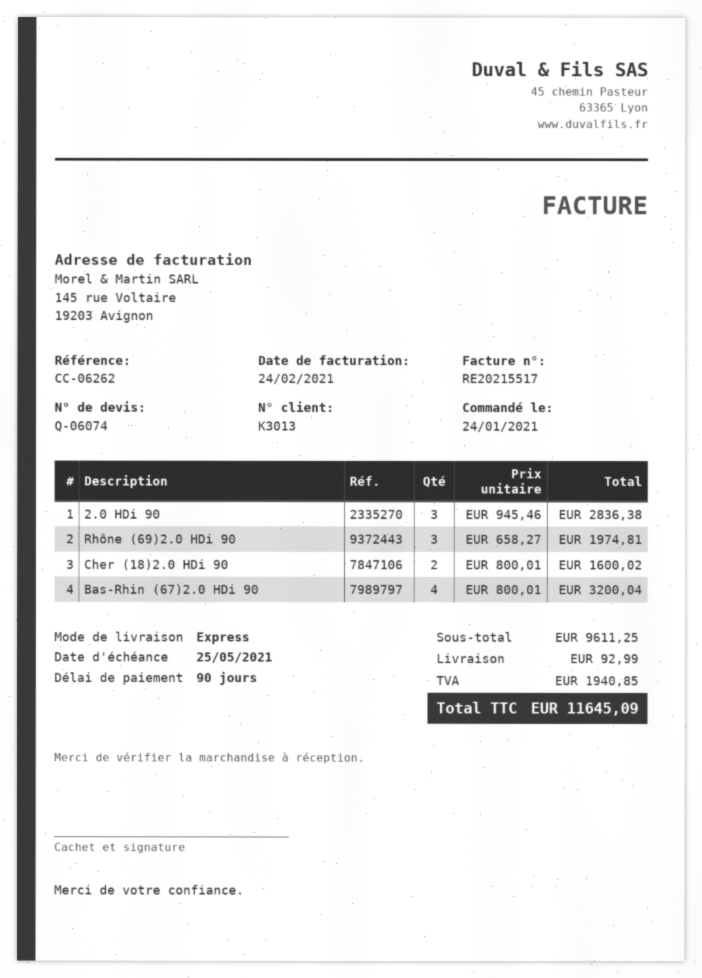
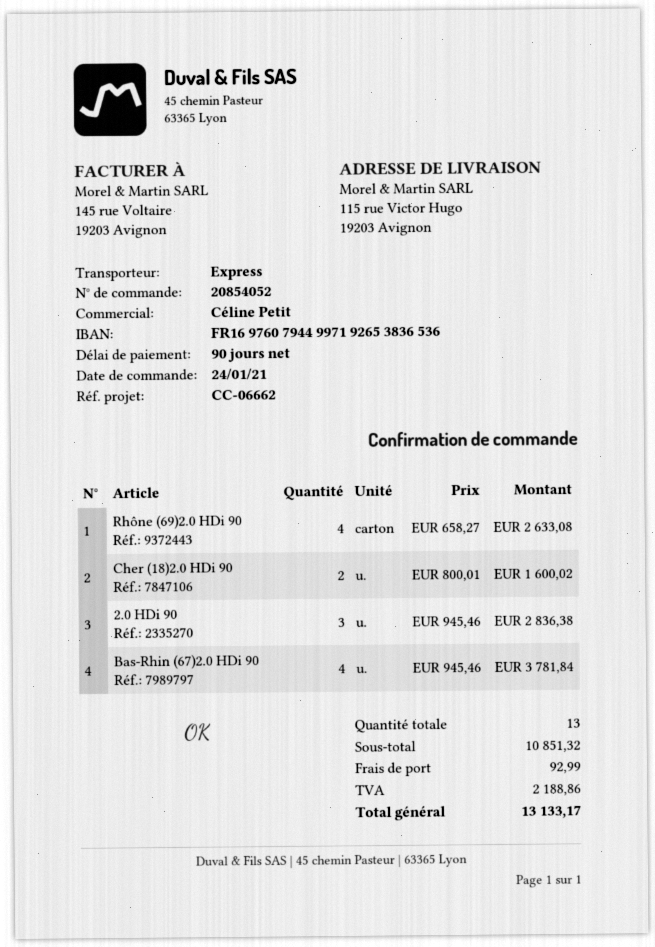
reference: CC-06262 -> CC-06662
Rhône (69)2.0 HDi 90: 3 x 658.27 = 1974.81 -> 4 x 658.27 = 2633.08
Bas-Rhin (67)2.0 HDi 90: 4 x 800.01 = 3200.04 -> 4 x 945.46 = 3781.84
subtotal: 9611.25 -> 10851.32
tax: 1940.85 -> 2188.86
total: 11645.09 -> 13133.17

